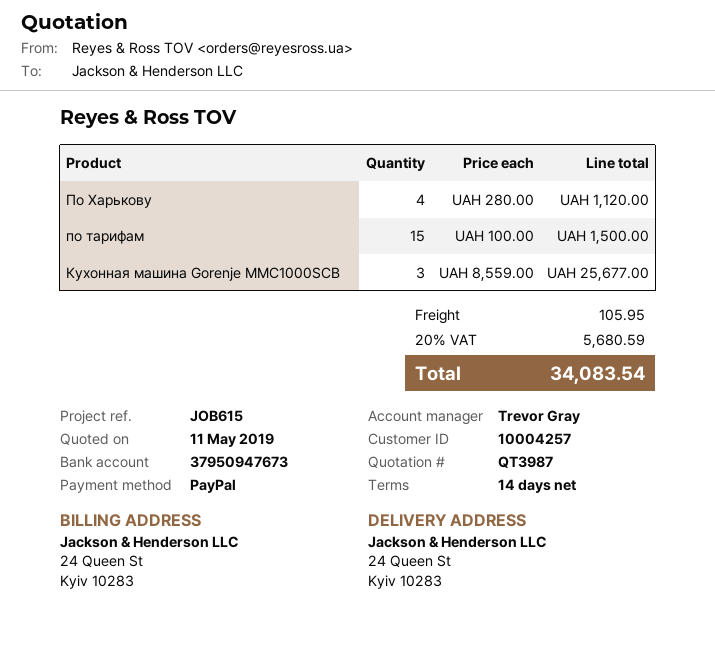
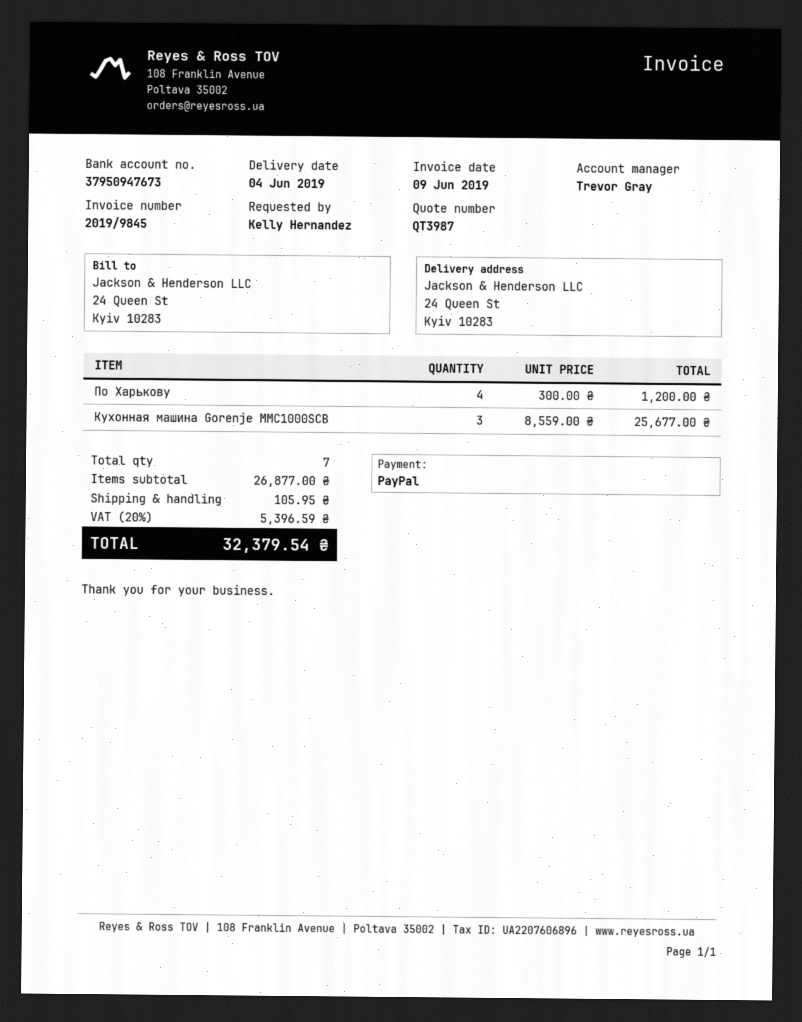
По Харькову: 4 x 280.00 = 1120.00 -> 4 x 300.00 = 1200.00
по тарифам: 15 x 100.00 = 1500.00 -> none
tax: 20% = 5680.59 -> 20% = 5396.59
total: 34083.54 -> 32379.54

